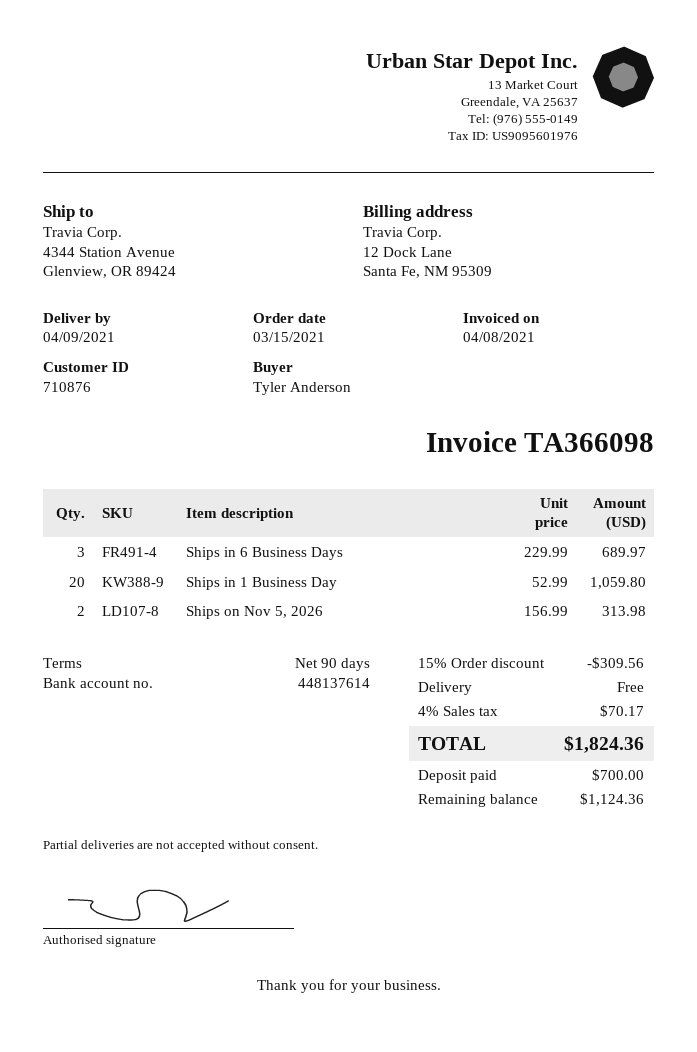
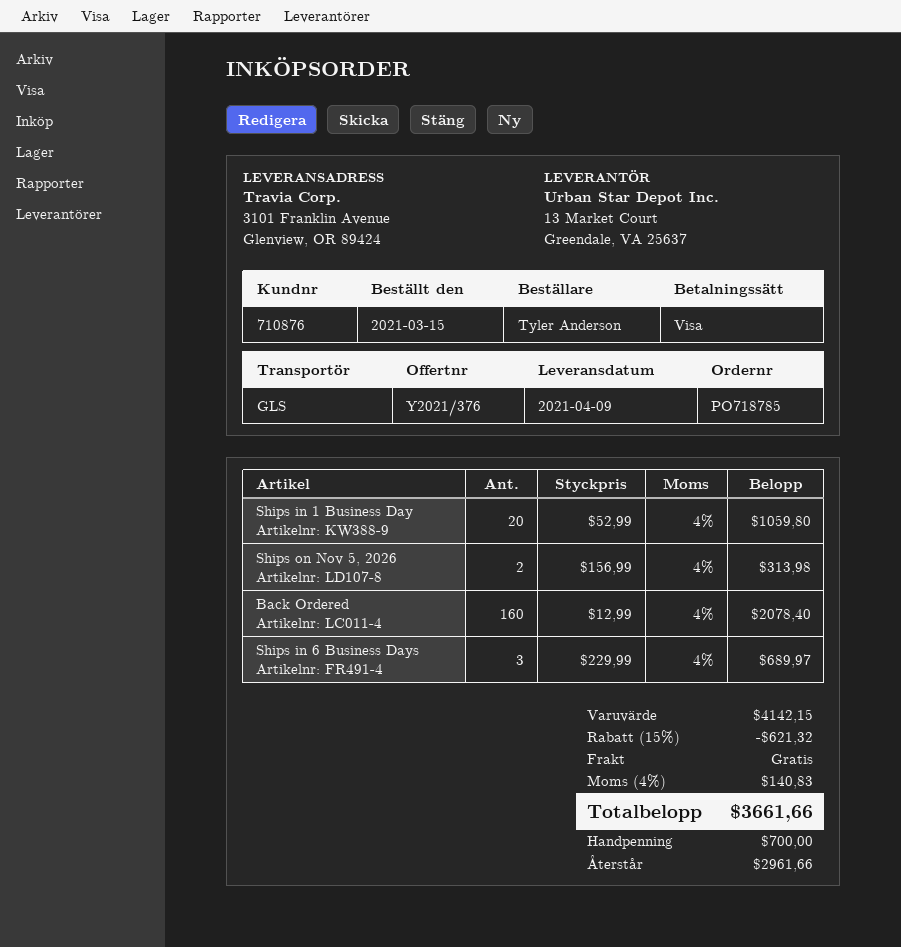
ship to: 4344 Station Avenue, Glenview, OR 89424 -> 3101 Franklin Avenue, Glenview, OR 89424
Back Ordered: none -> 160 x 12.99 = 2078.40
discount: 15% = 309.56 -> 15% = 621.32
tax: 4% = 70.17 -> 4% = 140.83
total: 1824.36 -> 3661.66
balance: 1124.36 -> 2961.66

